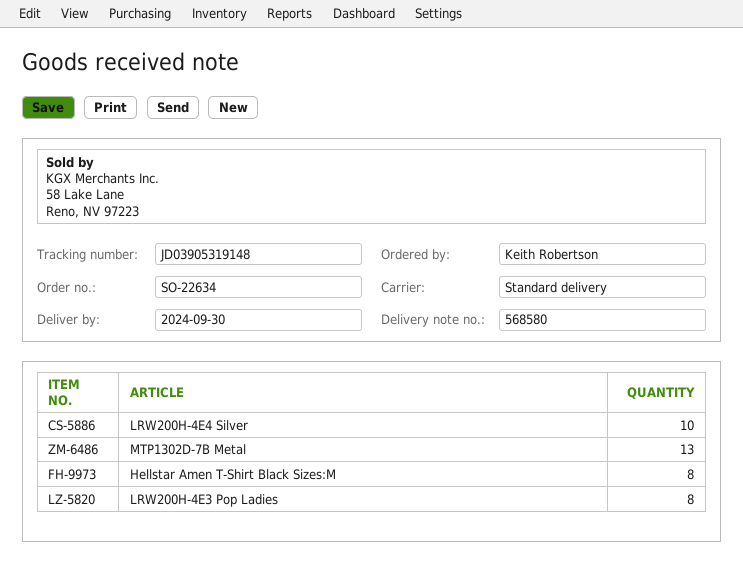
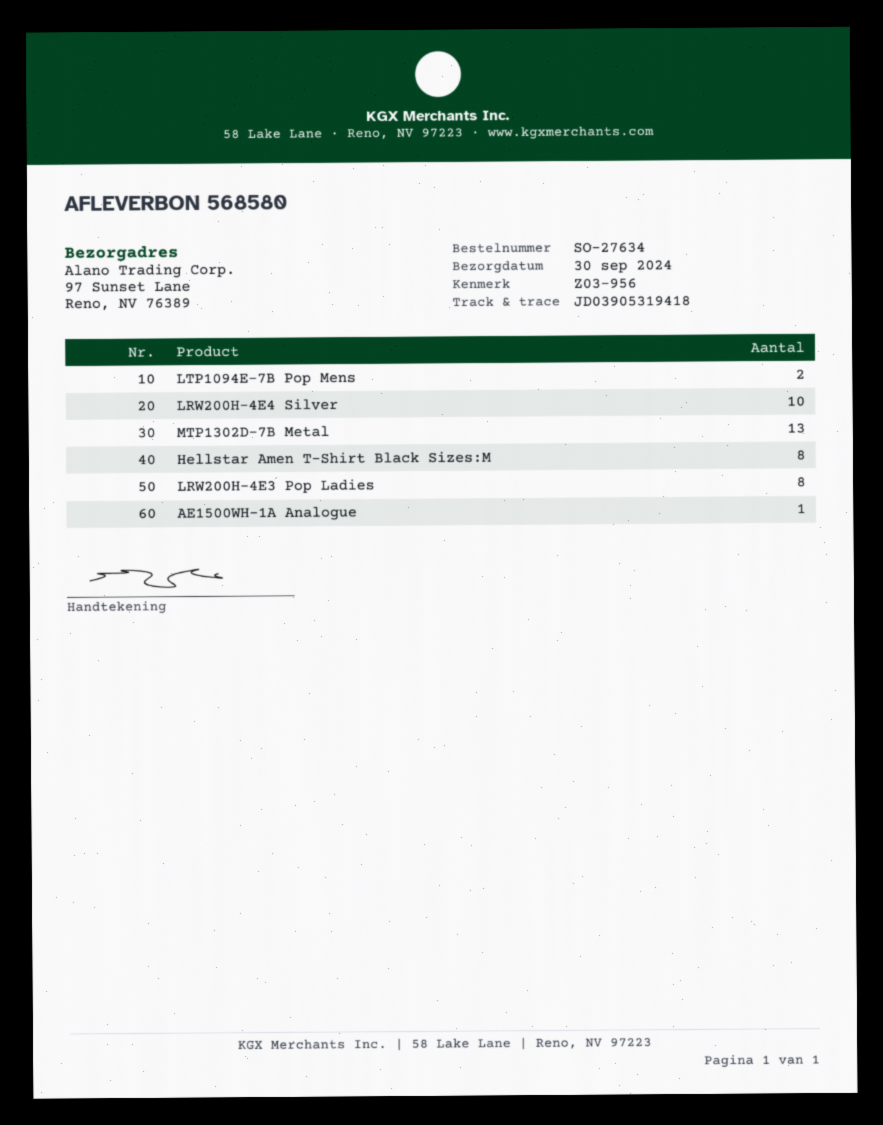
order number: SO-22634 -> SO-27634
tracking number: JD03905319148 -> JD03905319418
LTP1094E-7B Pop Mens: none -> 2
AE1500WH-1A Analogue: none -> 1

